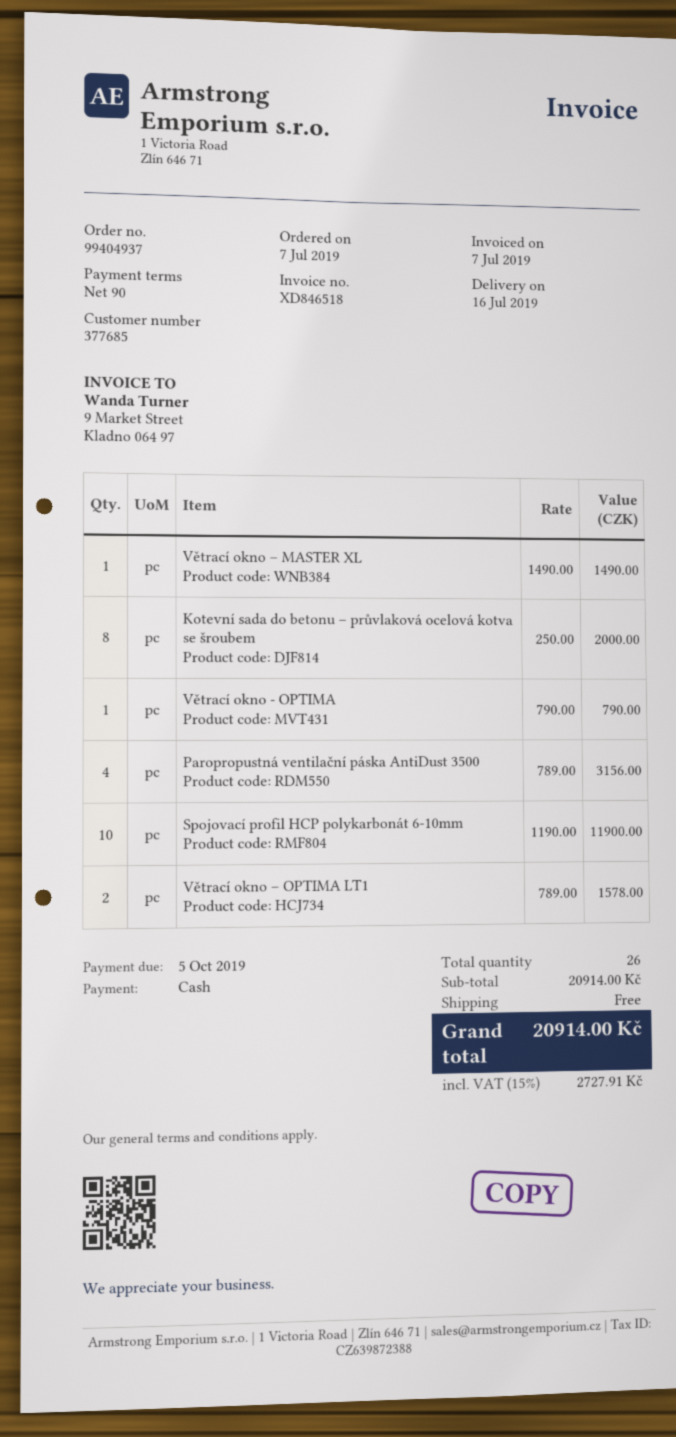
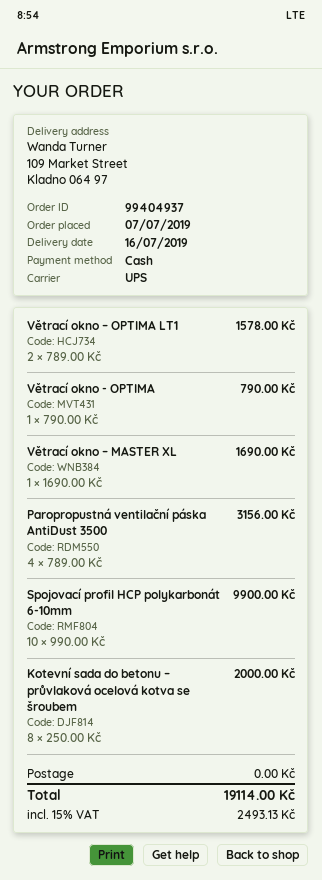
Větrací okno – MASTER XL: 1 x 1490.00 = 1490.00 -> 1 x 1690.00 = 1690.00
Spojovací profil HCP polykarbonát 6-10mm: 10 x 1190.00 = 11900.00 -> 10 x 990.00 = 9900.00
tax: 15% = 2727.91 -> 15% = 2493.13
total: 20914.00 -> 19114.00

